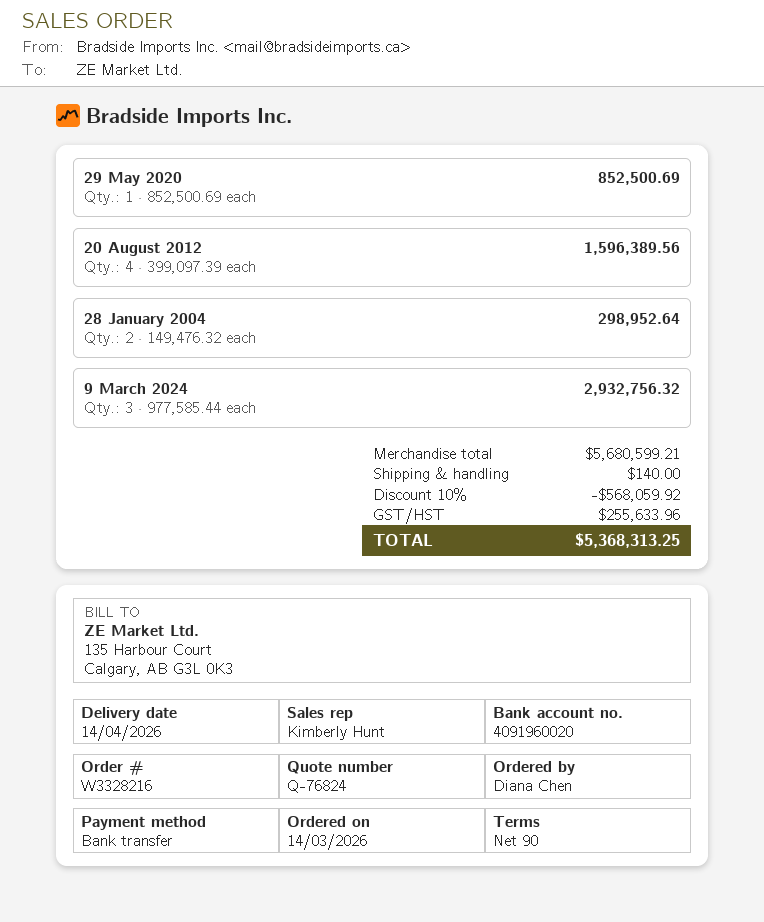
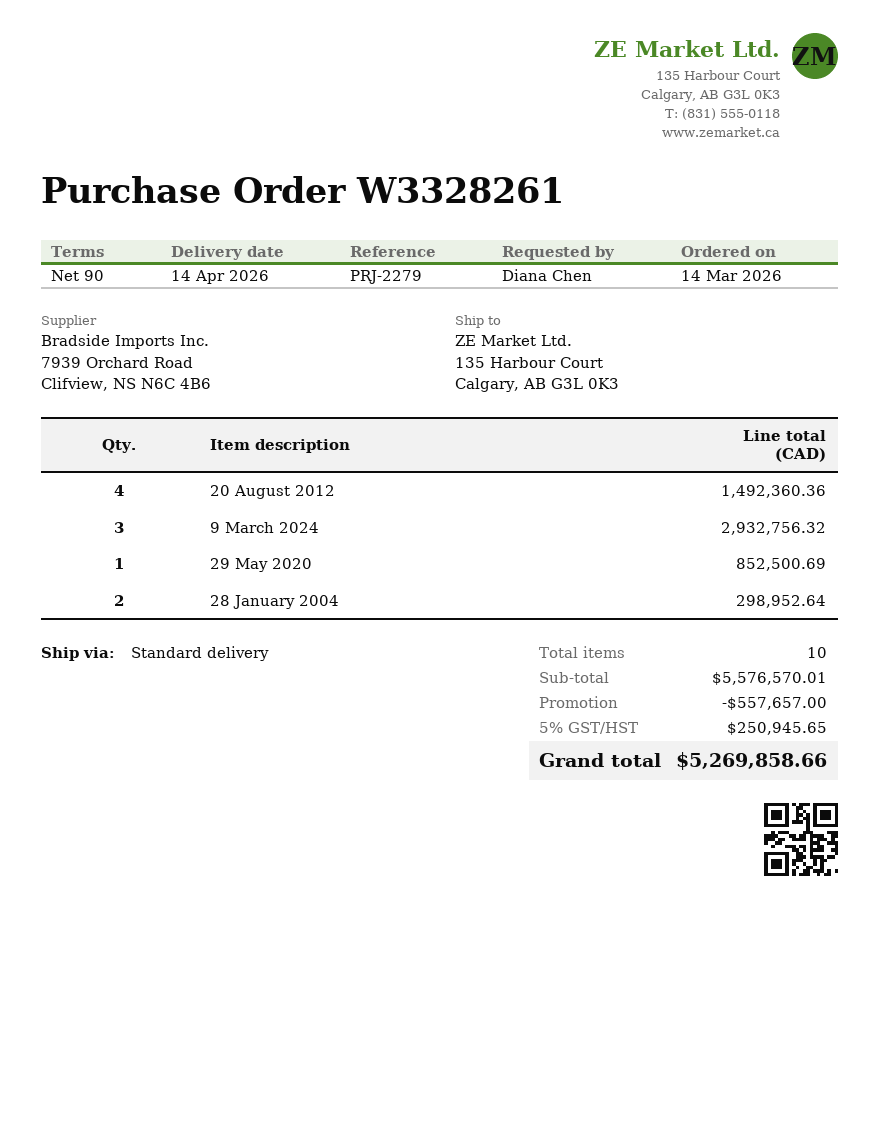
order number: W3328216 -> W3328261
20 August 2012: 4 for 1596389.56 -> 4 for 1492360.36
subtotal: 5680599.21 -> 5576570.01
discount: 568059.92 -> 557657.00
shipping: 140.00 -> none
tax: 255633.96 -> 250945.65
total: 5368313.25 -> 5269858.66

